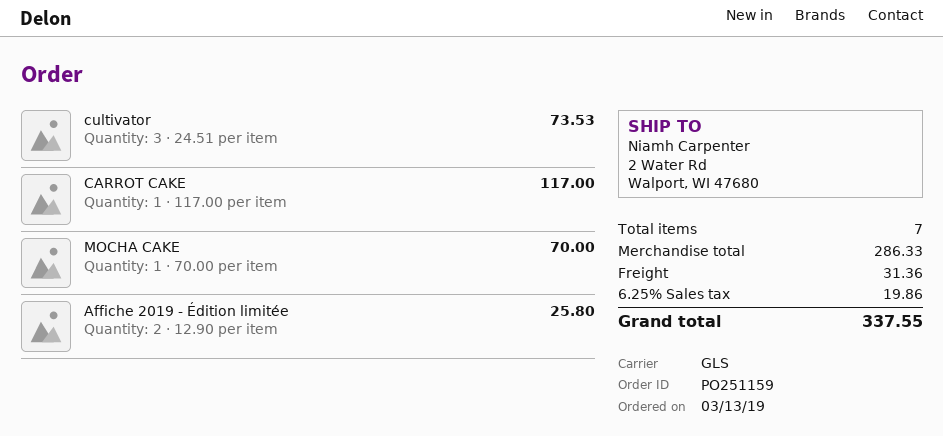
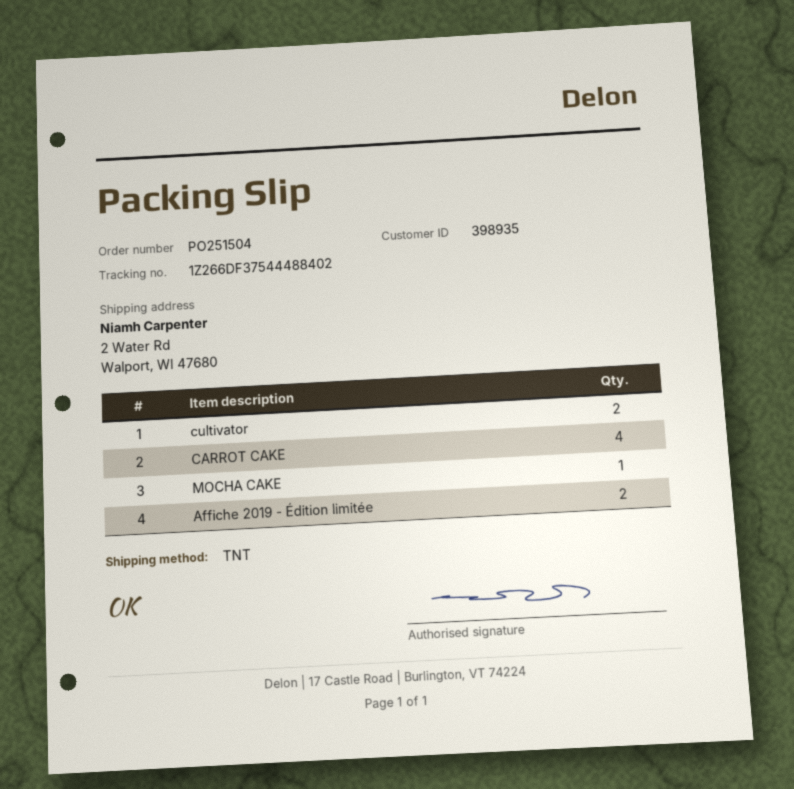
order number: PO251159 -> PO251504
shipping method: GLS -> TNT
cultivator: 3 -> 2
CARROT CAKE: 1 -> 4

